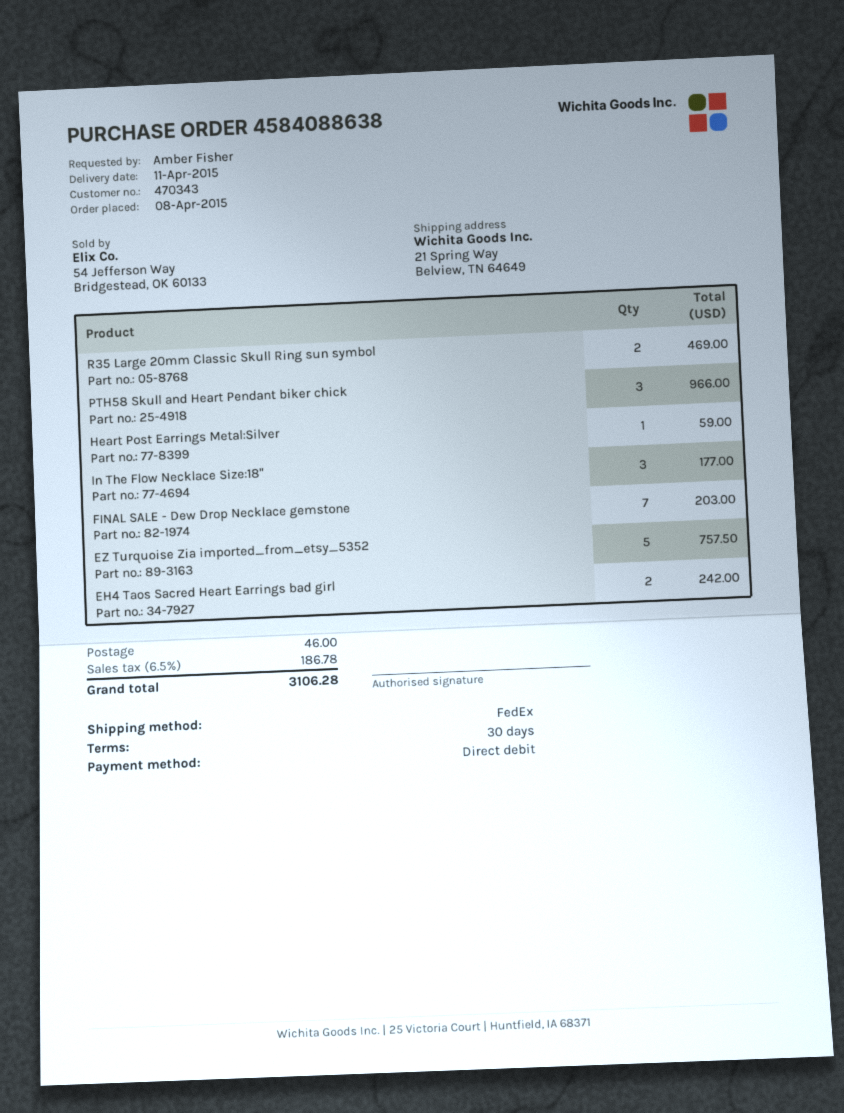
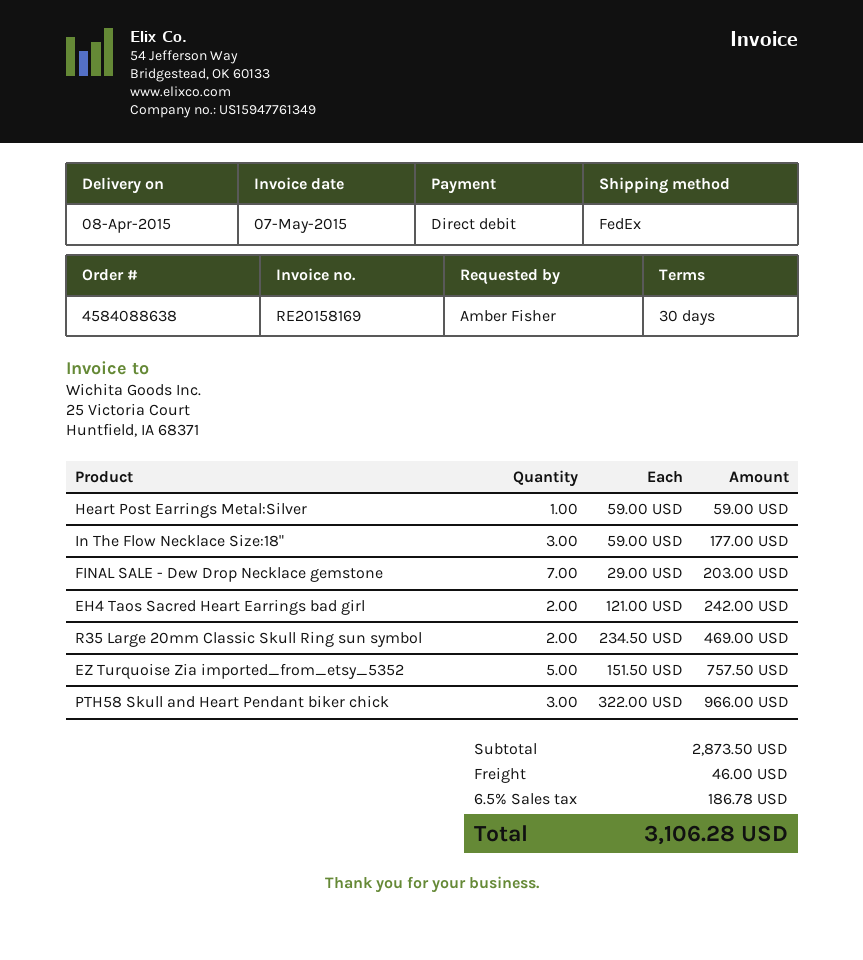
delivery date: 2015-04-11 -> 2015-04-08

